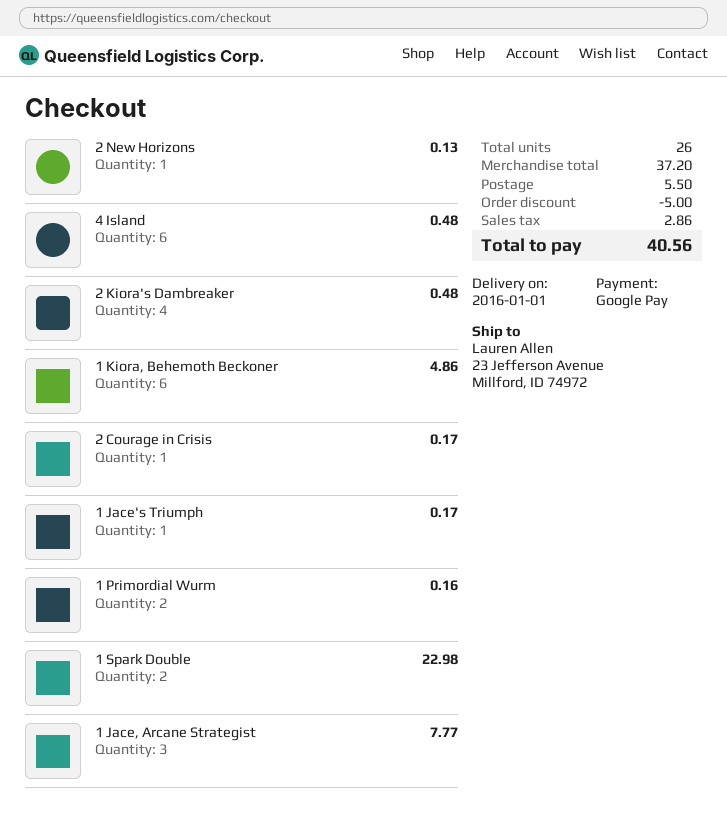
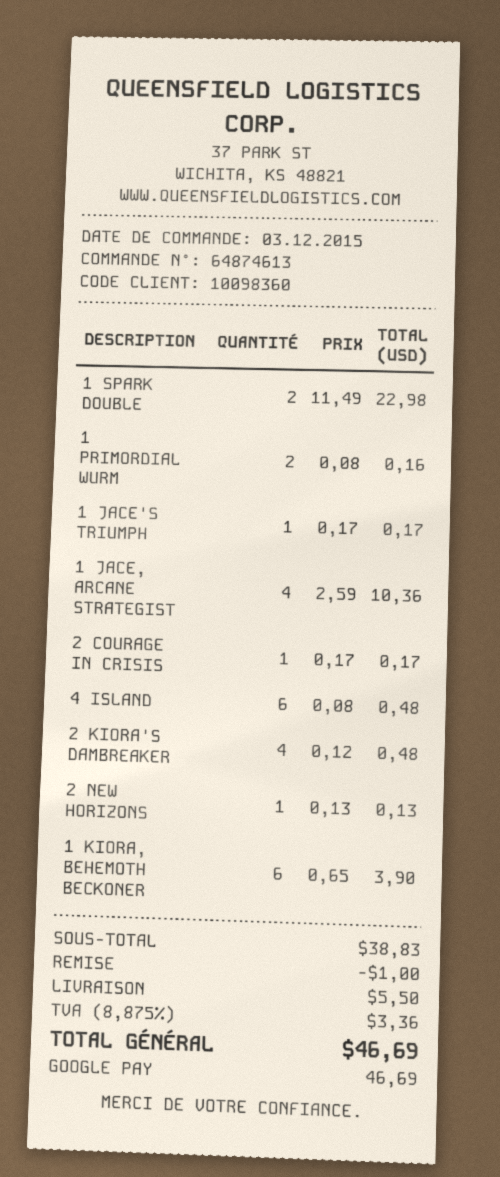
1 Kiora, Behemoth Beckoner: 6 for 4.86 -> 6 for 3.90
1 Jace, Arcane Strategist: 3 for 7.77 -> 4 for 10.36
subtotal: 37.20 -> 38.83
discount: 5.00 -> 1.00
tax: 2.86 -> 3.36
total: 40.56 -> 46.69

